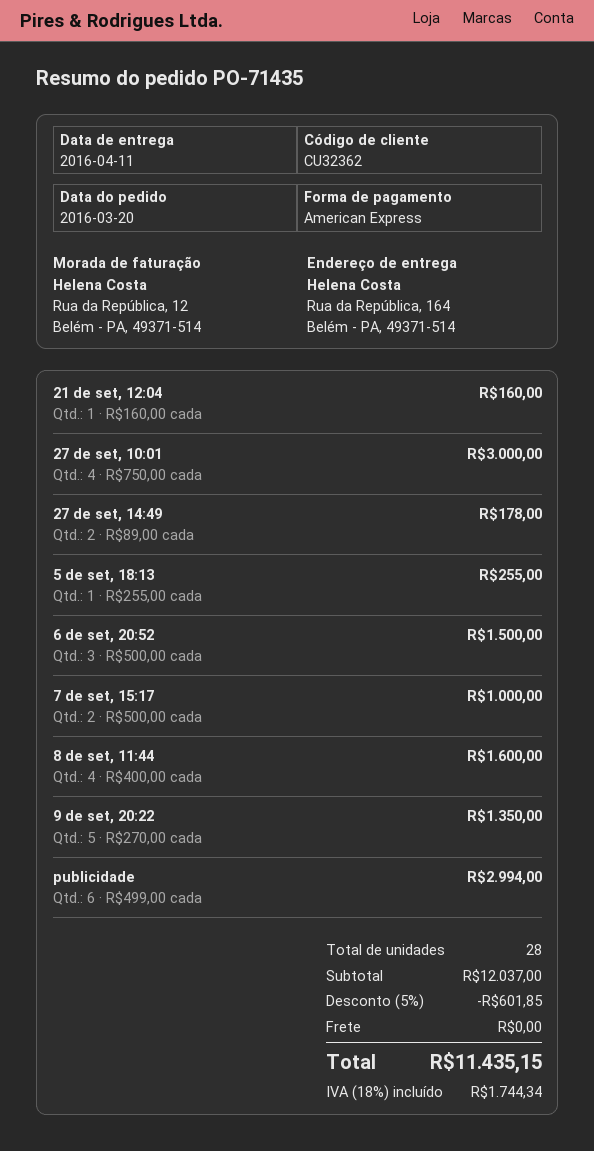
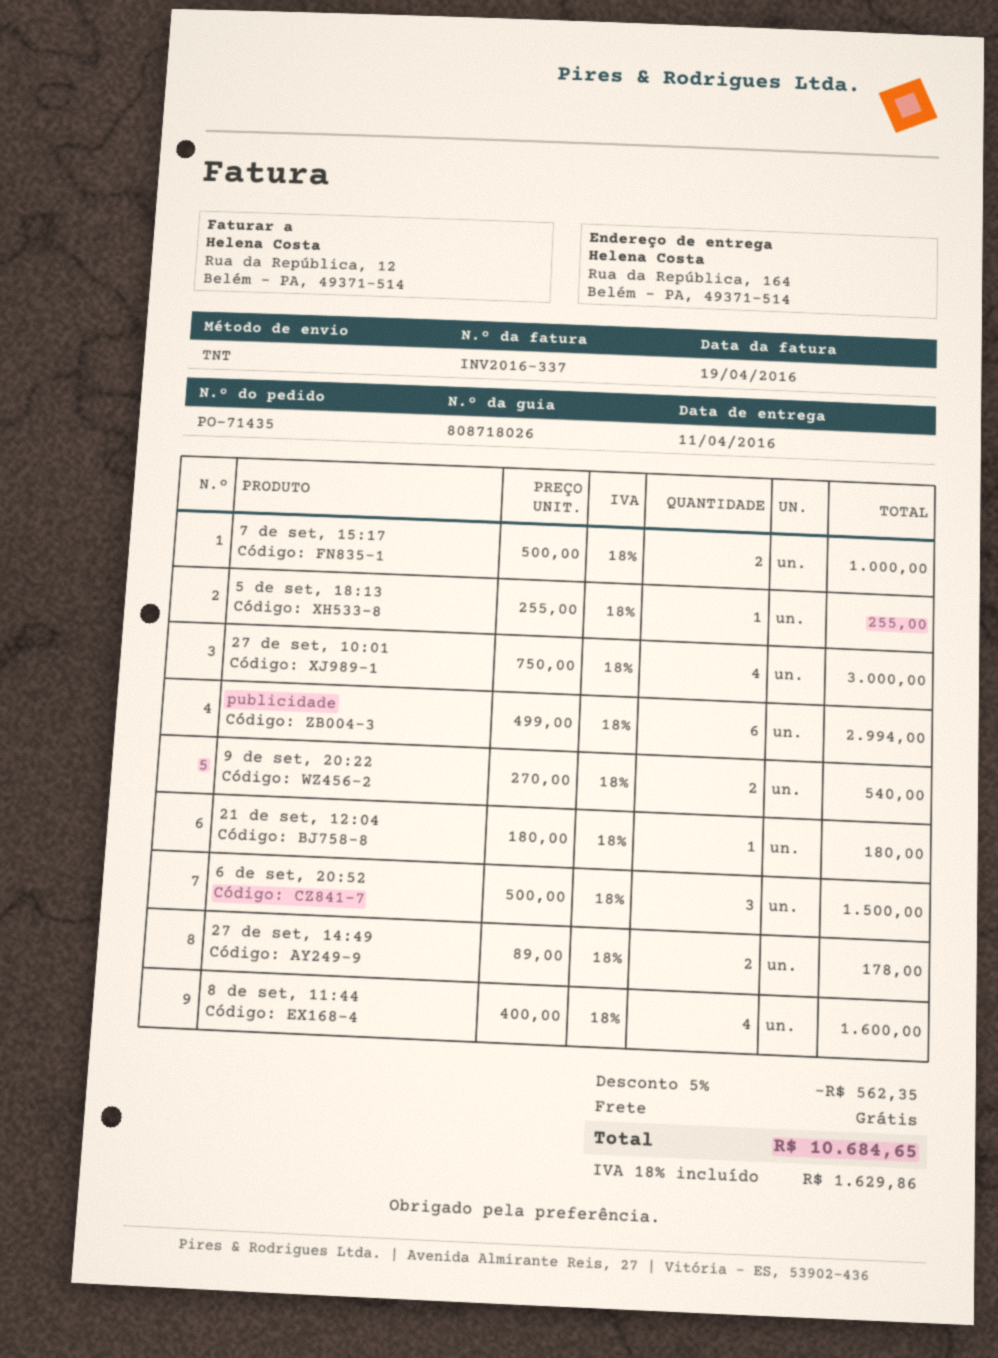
21 de set, 12:04: 1 x 160.00 = 160.00 -> 1 x 180.00 = 180.00
9 de set, 20:22: 5 x 270.00 = 1350.00 -> 2 x 270.00 = 540.00
discount: 5% = 601.85 -> 5% = 562.35
tax: 18% = 1744.34 -> 18% = 1629.86
total: 11435.15 -> 10684.65

